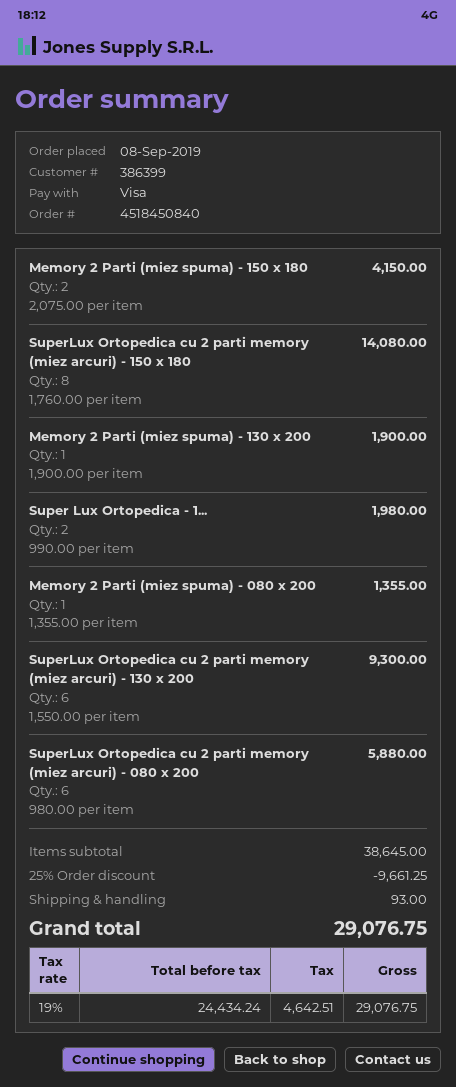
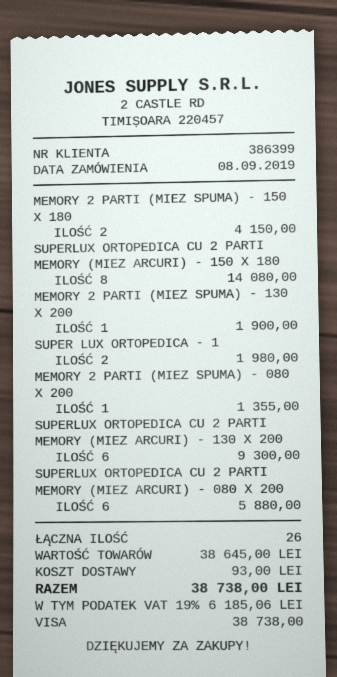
discount: 25% = 9661.25 -> none
tax: 19% = 4642.51 -> 19% = 6185.06
total: 29076.75 -> 38738.00

